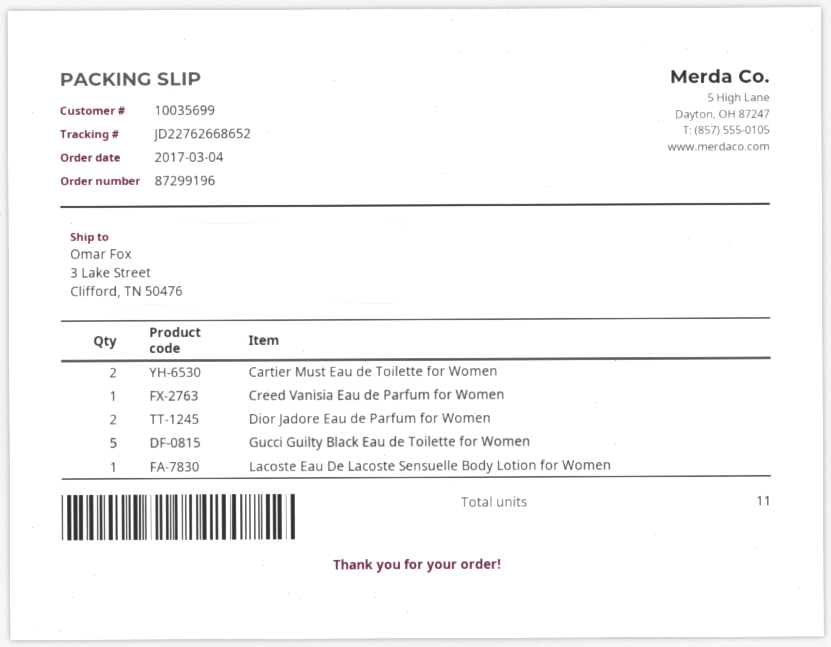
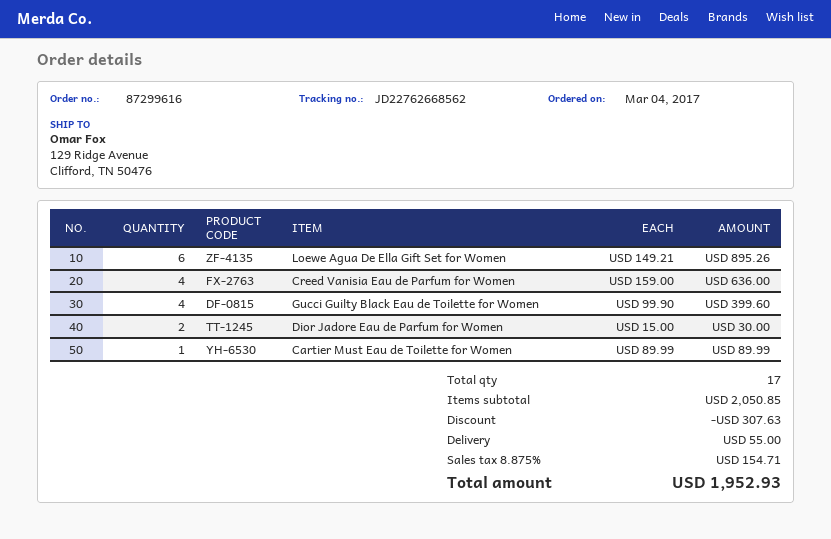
order number: 87299196 -> 87299616
tracking number: JD22762668652 -> JD22762668562
ship to: 3 Lake Street, Clifford, TN 50476 -> 129 Ridge Avenue, Clifford, TN 50476
Cartier Must Eau de Toilette for Women: 2 -> 1
Creed Vanisia Eau de Parfum for Women: 1 -> 4
Gucci Guilty Black Eau de Toilette for Women: 5 -> 4
Lacoste Eau De Lacoste Sensuelle Body Lotion for Women: 1 -> none
Loewe Agua De Ella Gift Set for Women: none -> 6
total quantity: 11 -> 17

